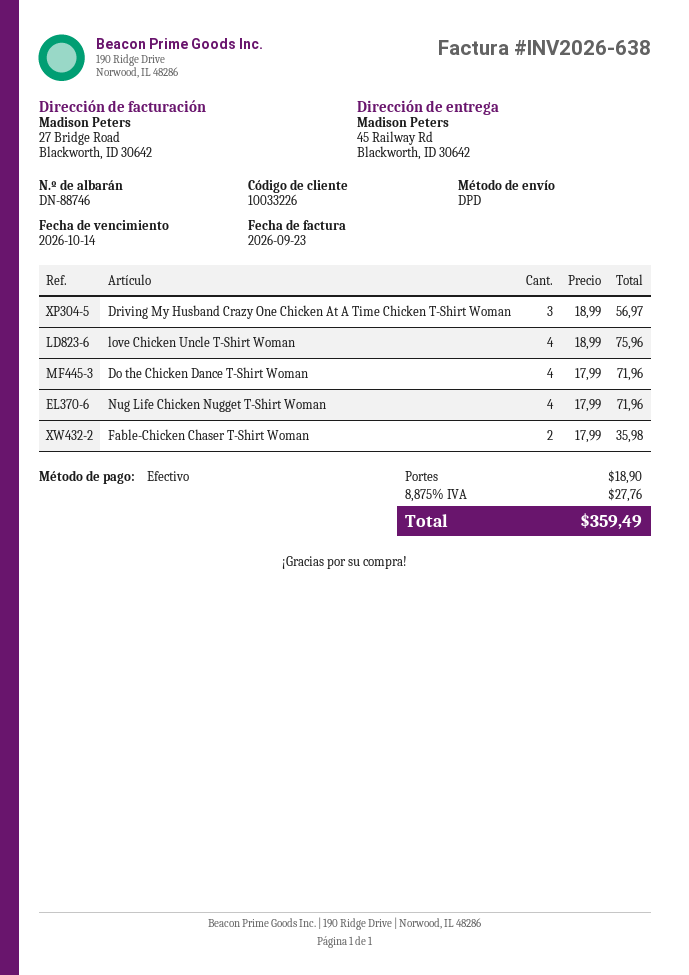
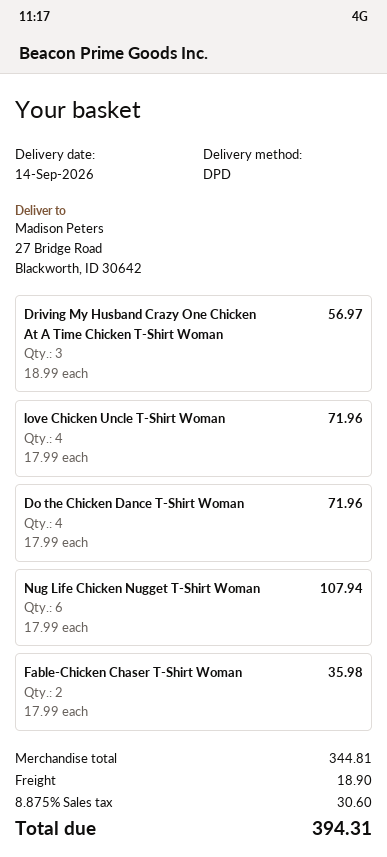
ship to: 45 Railway Rd, Blackworth, ID 30642 -> 27 Bridge Road, Blackworth, ID 30642
love Chicken Uncle T-Shirt Woman: 4 x 18.99 = 75.96 -> 4 x 17.99 = 71.96
Nug Life Chicken Nugget T-Shirt Woman: 4 x 17.99 = 71.96 -> 6 x 17.99 = 107.94
tax: 8.875% = 27.76 -> 8.875% = 30.60
total: 359.49 -> 394.31

